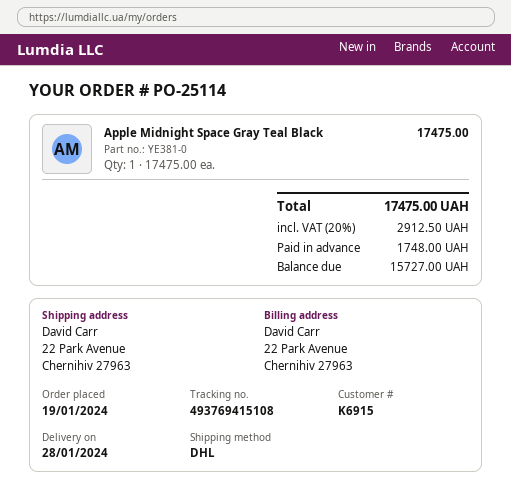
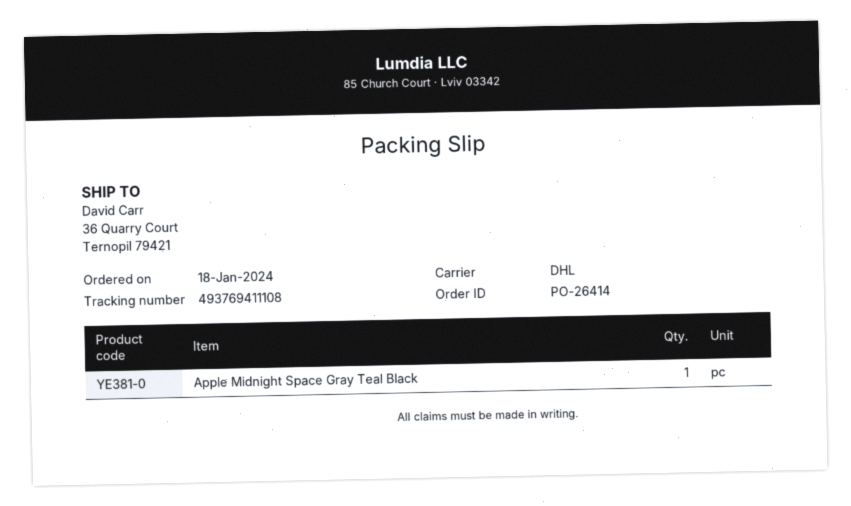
order number: PO-25114 -> PO-26414
order date: 2024-01-19 -> 2024-01-18
tracking number: 493769415108 -> 493769411108
ship to: 22 Park Avenue, Chernihiv 27963 -> 36 Quarry Court, Ternopil 79421

